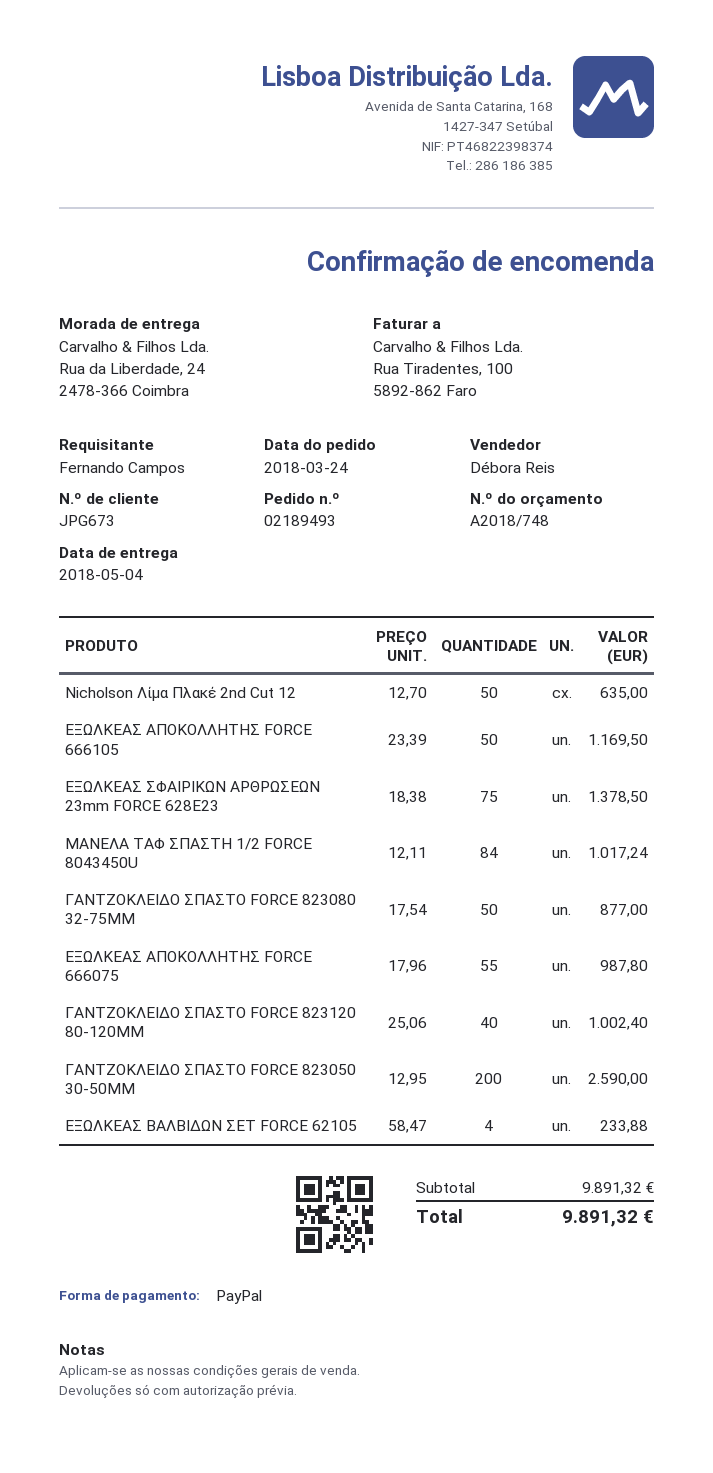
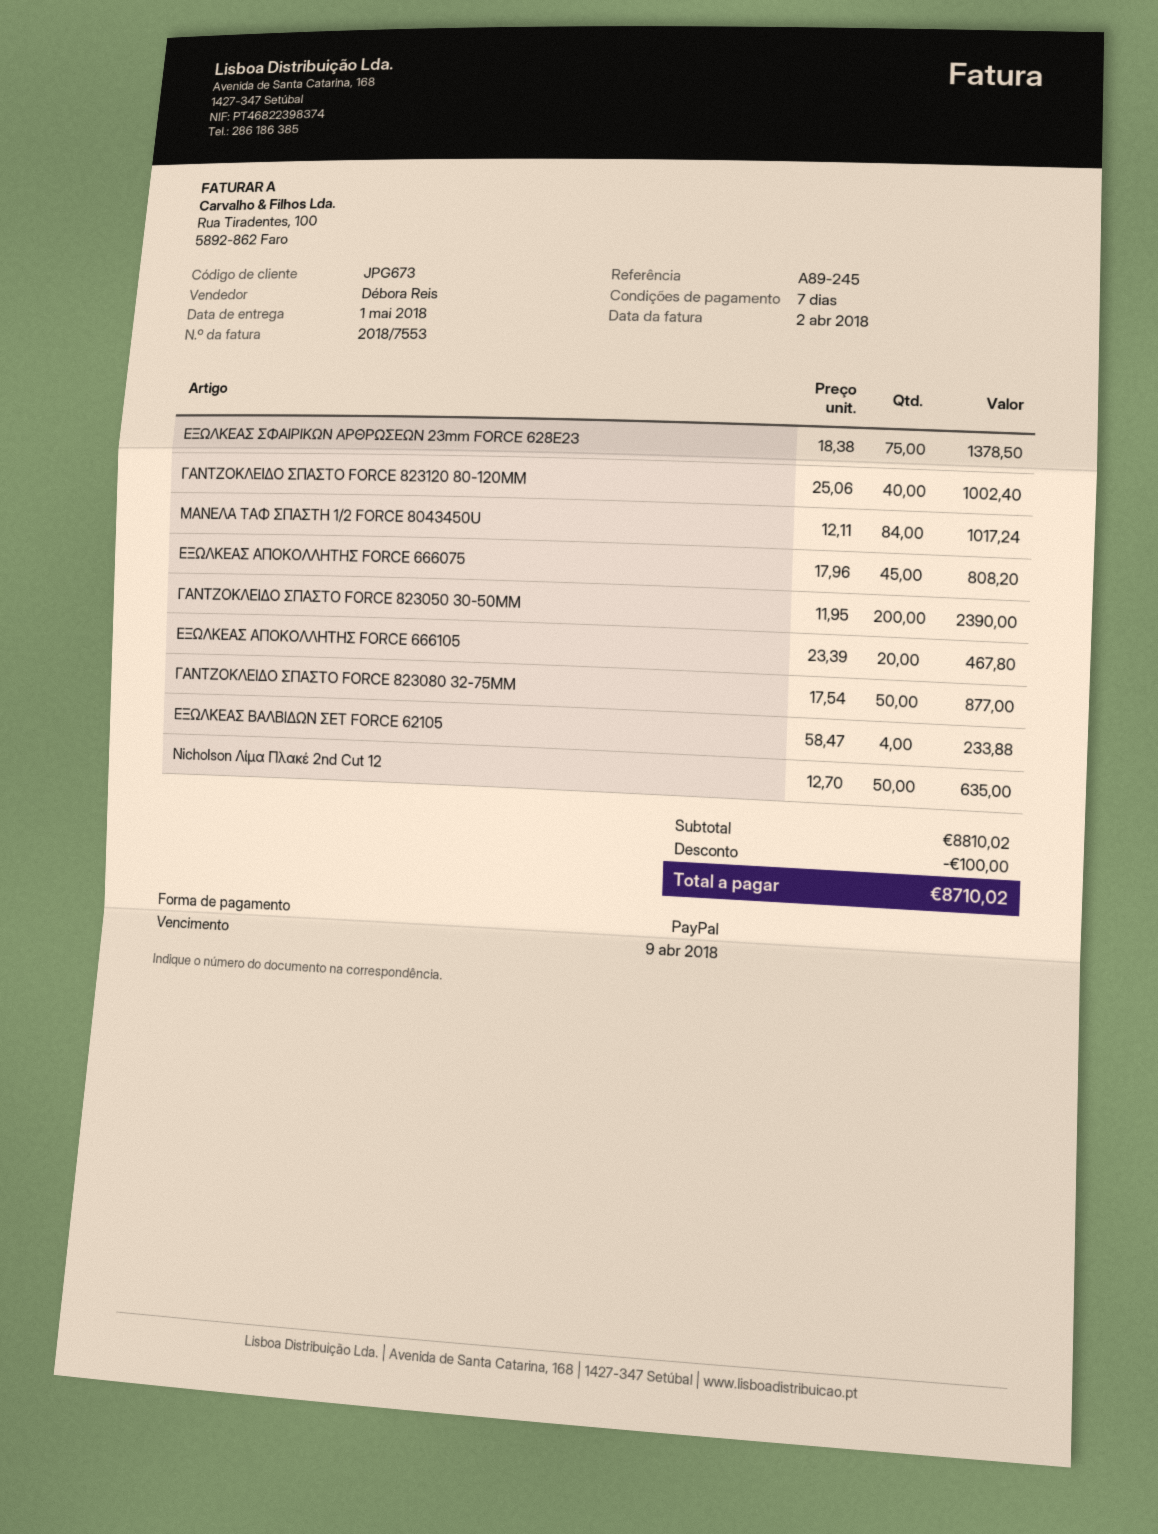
delivery date: 2018-05-04 -> 2018-05-01
ΕΞΩΛΚΕΑΣ ΑΠΟKΟΛΛΗΤΗΣ FORCE 666105: 50 x 23.39 = 1169.50 -> 20 x 23.39 = 467.80
ΕΞΩΛΚΕΑΣ ΑΠΟKΟΛΛΗΤΗΣ FORCE 666075: 55 x 17.96 = 987.80 -> 45 x 17.96 = 808.20
ΓΑΝΤΖΟΚΛΕΙΔΟ ΣΠΑΣΤΟ FORCE 823050 30-50ΜΜ: 200 x 12.95 = 2590.00 -> 200 x 11.95 = 2390.00
subtotal: 9891.32 -> 8810.02
discount: none -> 100.00
total: 9891.32 -> 8710.02

